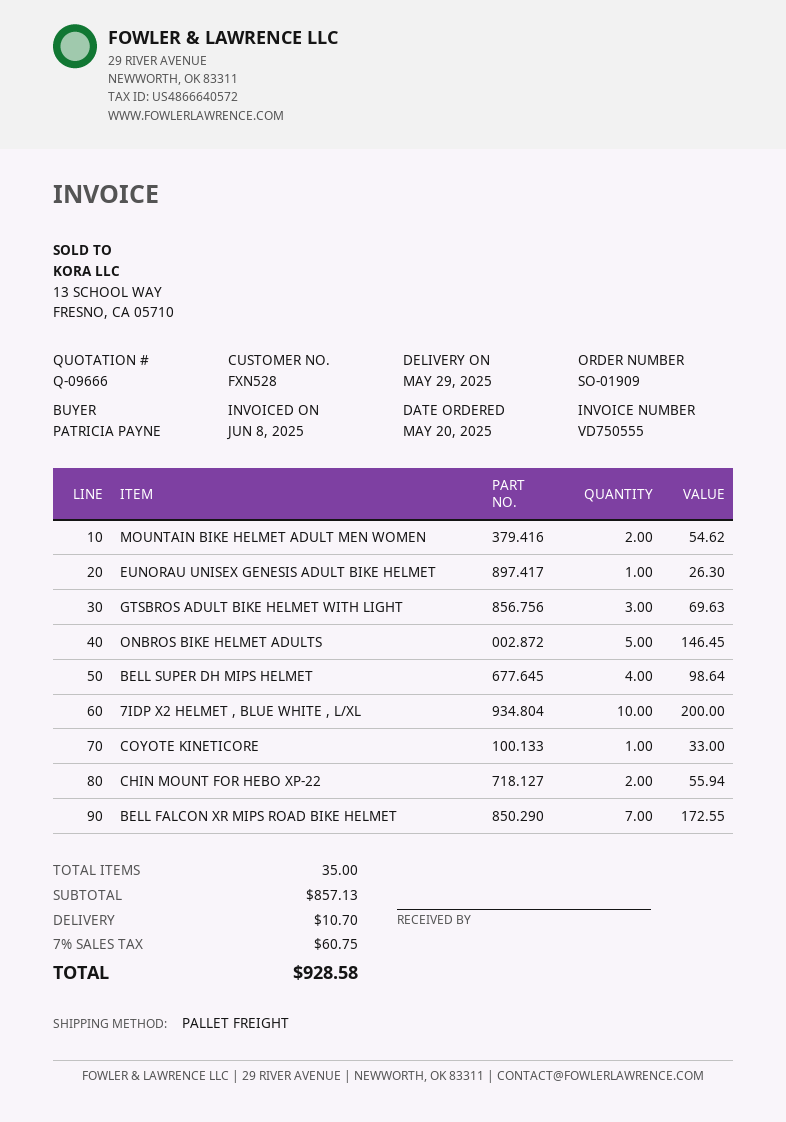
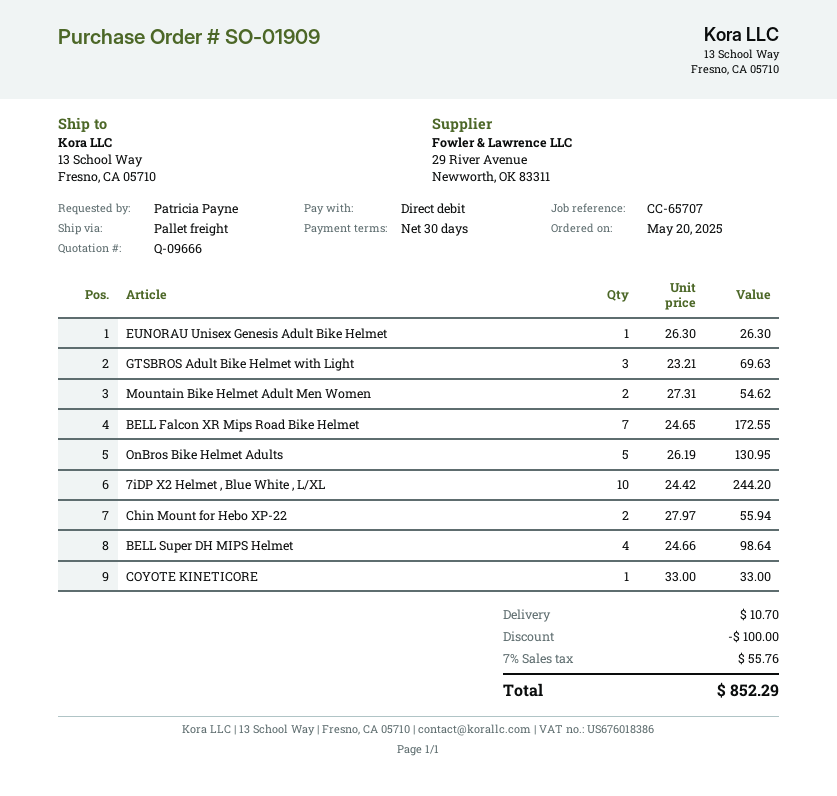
ONBROS BIKE HELMET ADULTS: 5 for 146.45 -> 5 for 130.95
7IDP X2 HELMET , BLUE WHITE , L/XL: 10 for 200.00 -> 10 for 244.20
discount: none -> 100.00
tax: 7% = 60.75 -> 7% = 55.76
total: 928.58 -> 852.29

